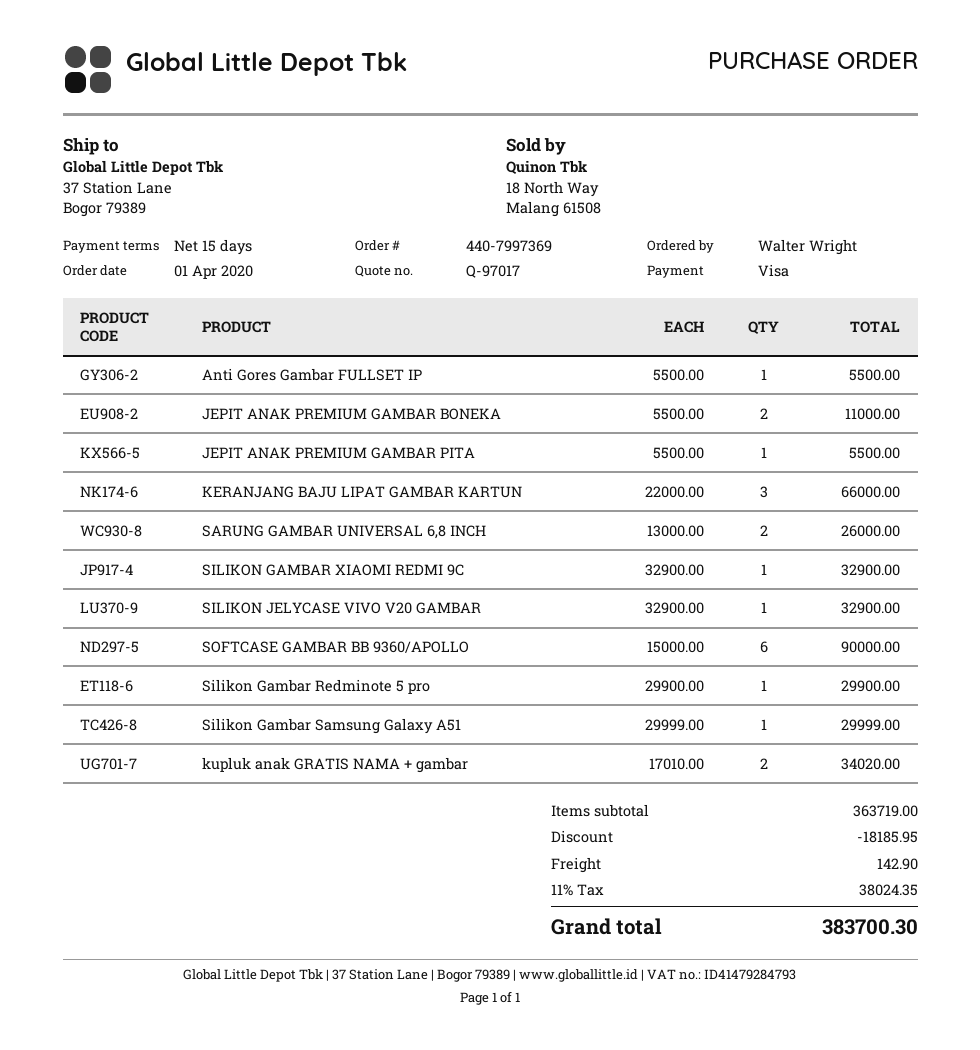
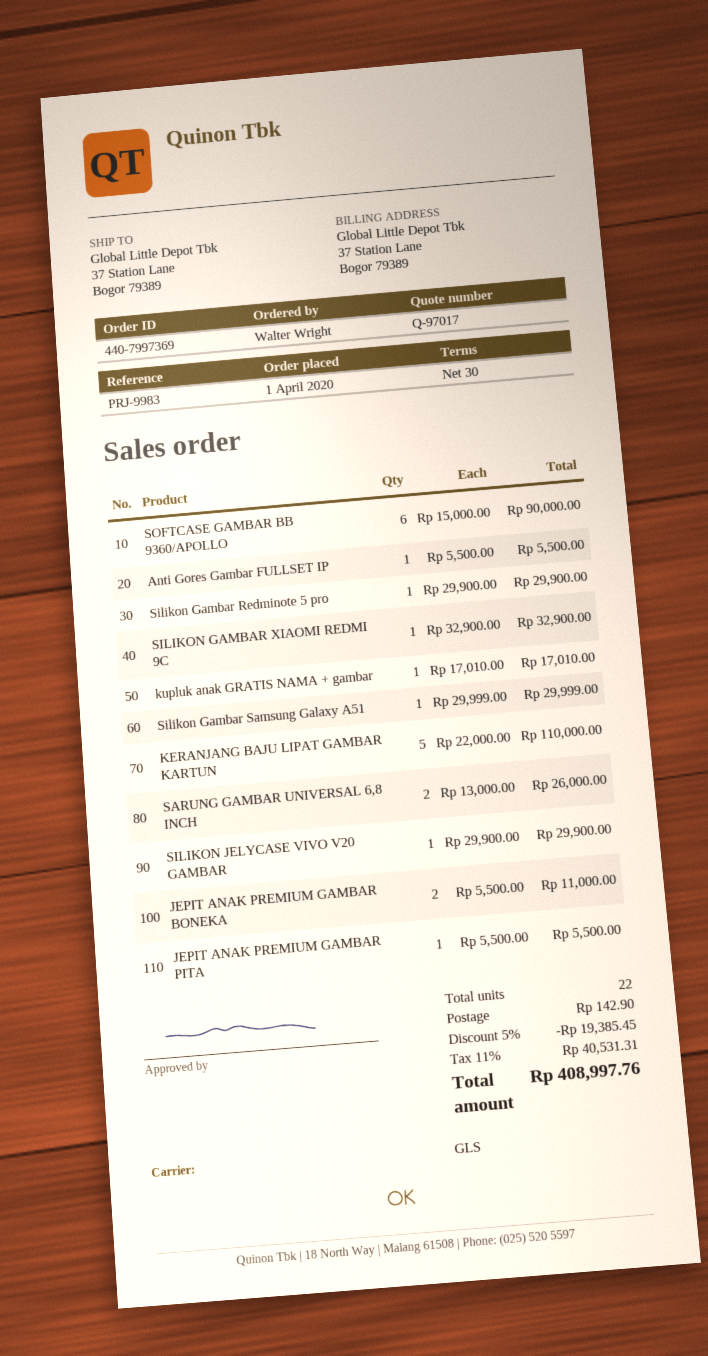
payment terms: 15 days -> 30 days
KERANJANG BAJU LIPAT GAMBAR KARTUN: 3 x 22000.00 = 66000.00 -> 5 x 22000.00 = 110000.00
SILIKON JELYCASE VIVO V20 GAMBAR: 1 x 32900.00 = 32900.00 -> 1 x 29900.00 = 29900.00
kupluk anak GRATIS NAMA + gambar: 2 x 17010.00 = 34020.00 -> 1 x 17010.00 = 17010.00
discount: 18185.95 -> 19385.45
tax: 11% = 38024.35 -> 11% = 40531.31
total: 383700.30 -> 408997.76

